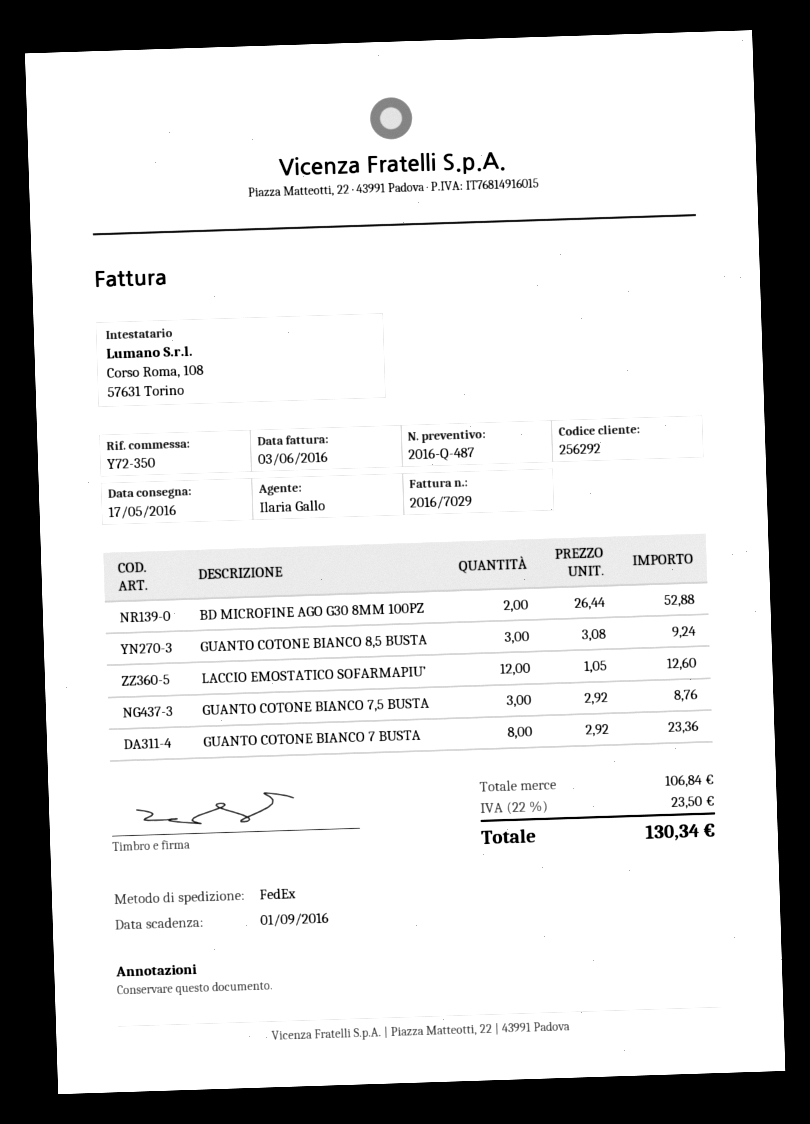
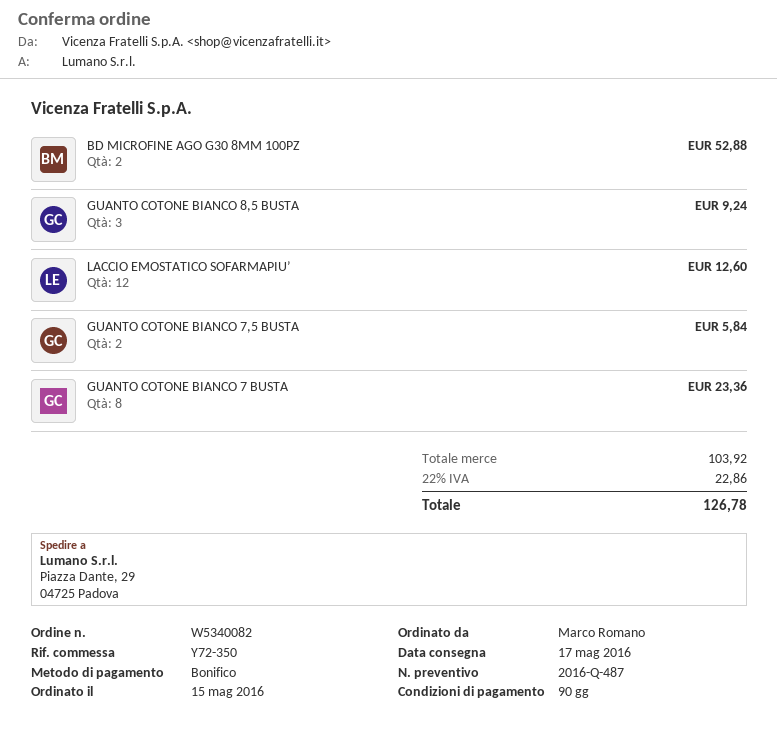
GUANTO COTONE BIANCO 7,5 BUSTA: 3 for 8.76 -> 2 for 5.84
subtotal: 106.84 -> 103.92
tax: 22% = 23.50 -> 22% = 22.86
total: 130.34 -> 126.78

